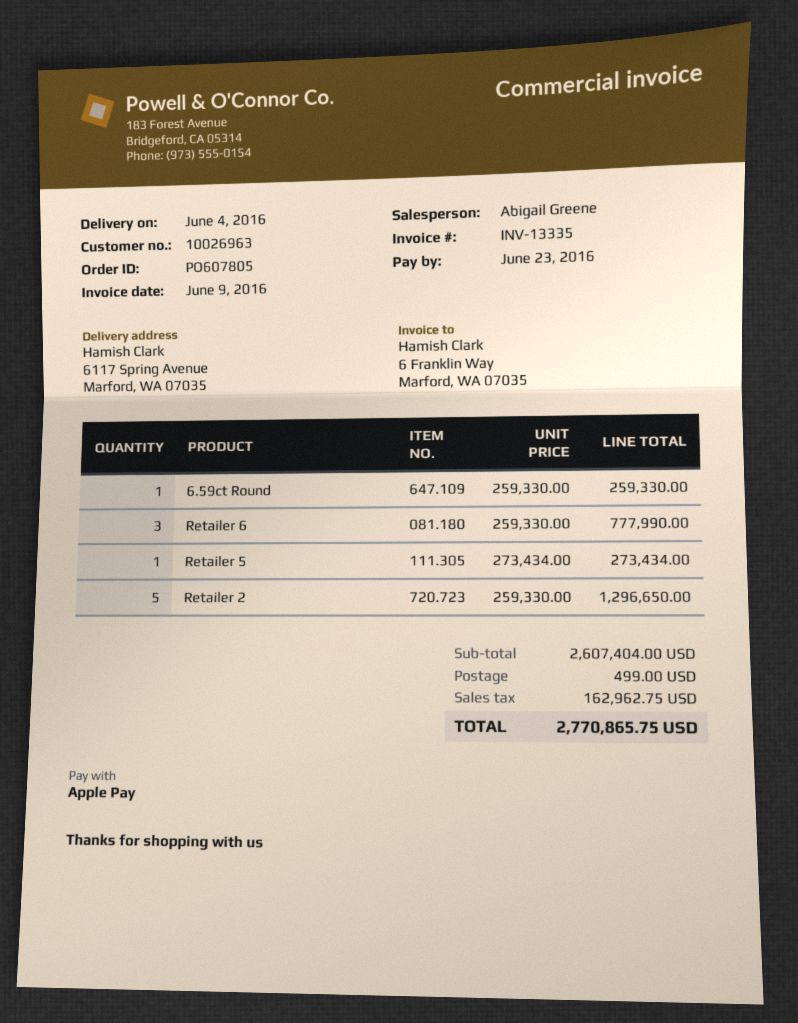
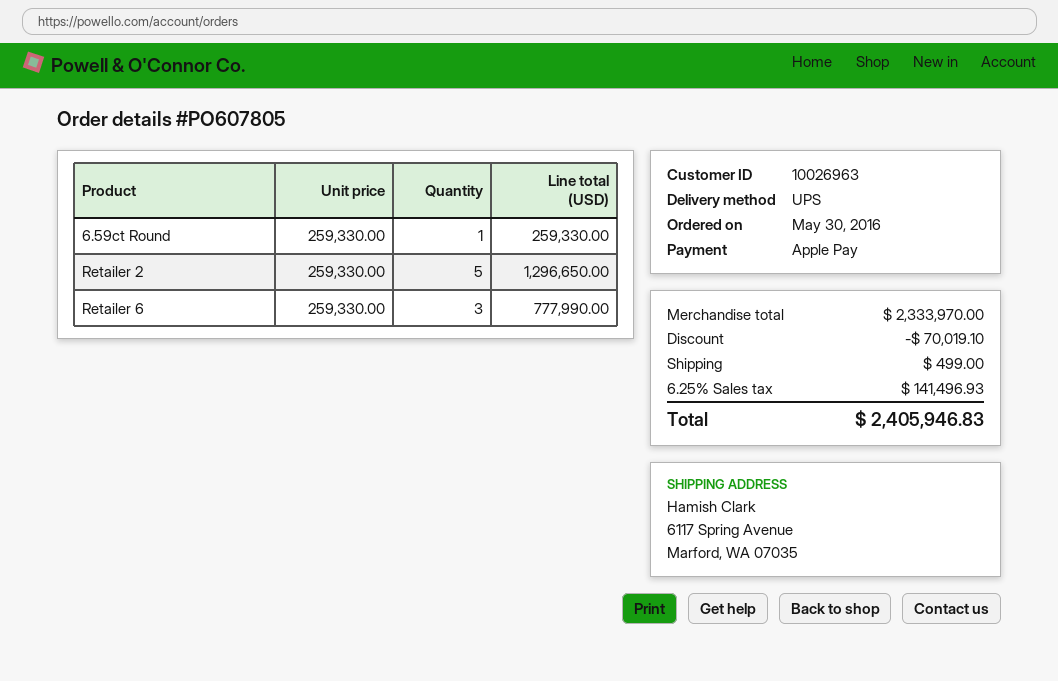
Retailer 5: 1 x 273434.00 = 273434.00 -> none
subtotal: 2607404.00 -> 2333970.00
discount: none -> 70019.10
tax: 162962.75 -> 141496.93
total: 2770865.75 -> 2405946.83

